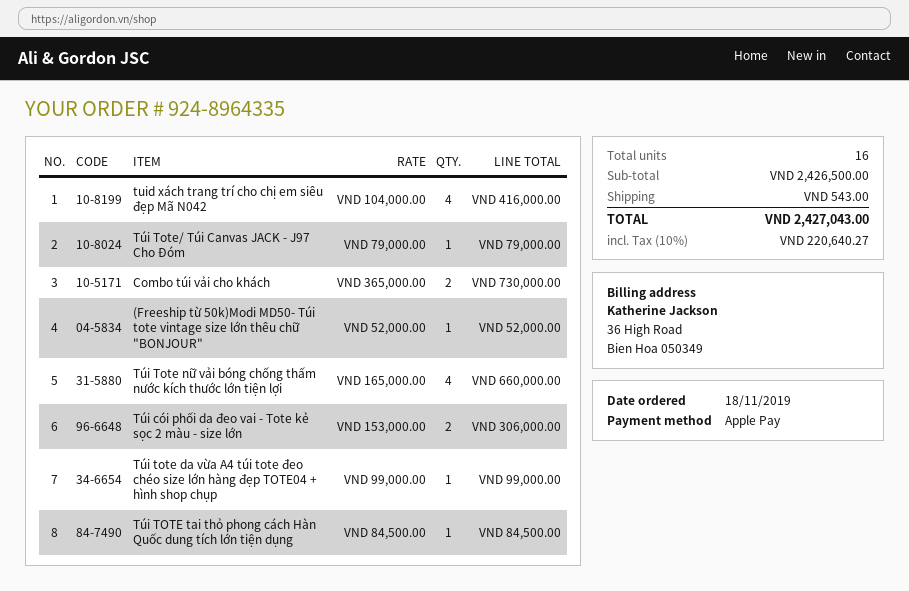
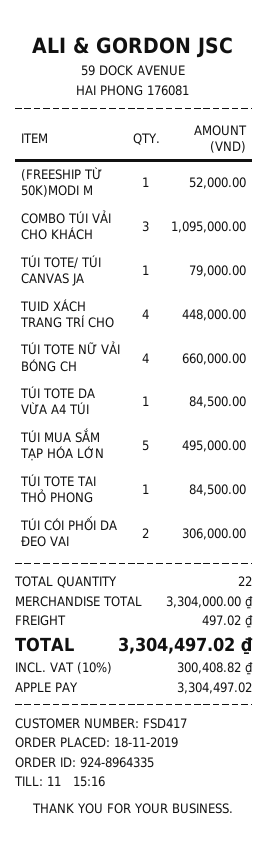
tuid xách trang trí cho chị em siêu đẹp Mã N042: 4 for 416000.00 -> 4 for 448000.00
Combo túi vải cho khách: 2 for 730000.00 -> 3 for 1095000.00
Túi tote da vừa A4 túi tote đeo chéo size lớn hàng đẹp TOTE04 + hình shop chụp: 1 for 99000.00 -> 1 for 84500.00
TÚI MUA SẮM TẠP HÓA LỚN: none -> 5 for 495000.00
total quantity: 16 -> 22
subtotal: 2426500.00 -> 3304000.00
shipping: 543.00 -> 497.02
tax: 10% = 220640.27 -> 10% = 300408.82
total: 2427043.00 -> 3304497.02

